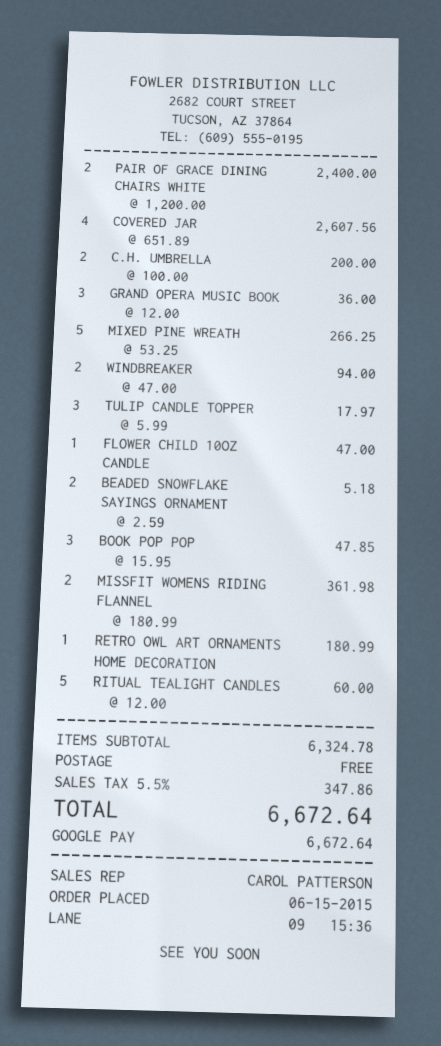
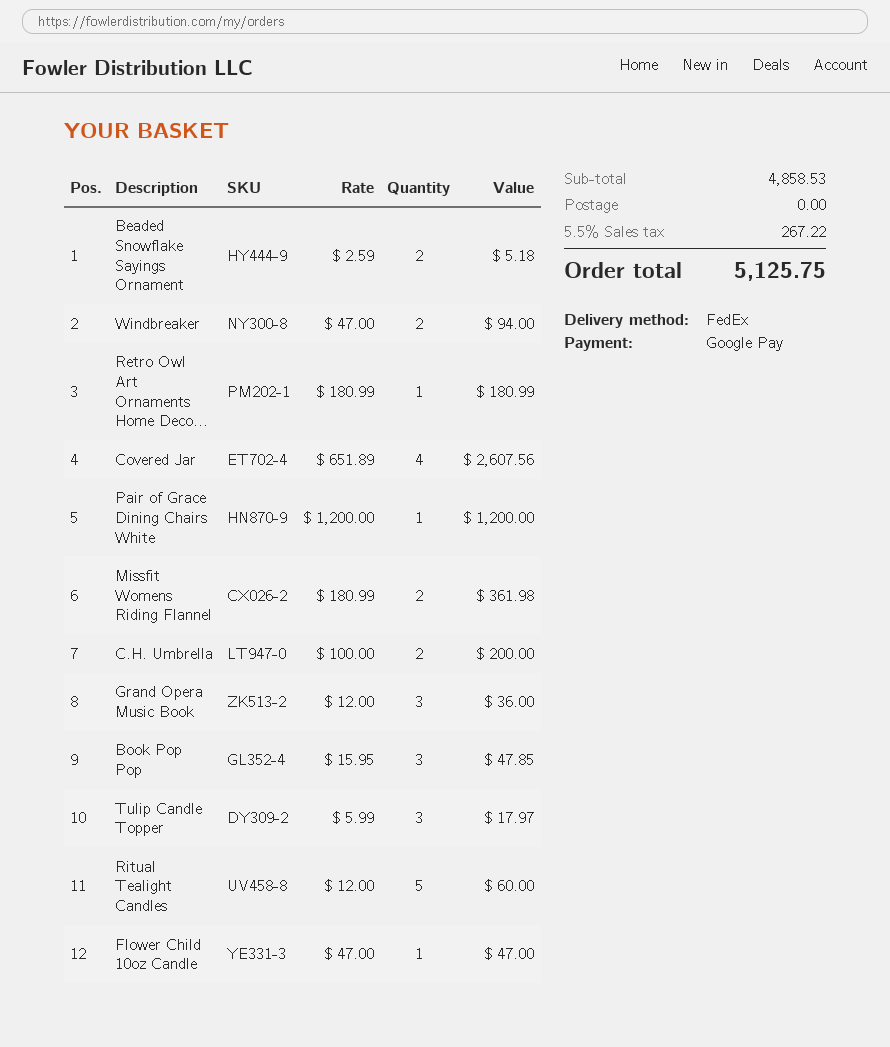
PAIR OF GRACE DINING CHAIRS WHITE: 2 x 1200.00 = 2400.00 -> 1 x 1200.00 = 1200.00
MIXED PINE WREATH: 5 x 53.25 = 266.25 -> none
subtotal: 6324.78 -> 4858.53
tax: 5.5% = 347.86 -> 5.5% = 267.22
total: 6672.64 -> 5125.75

